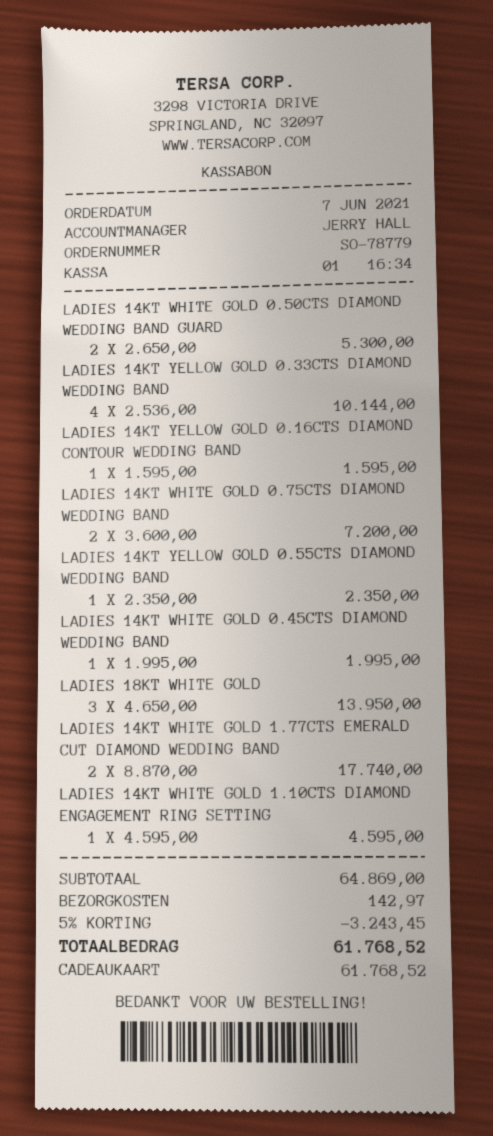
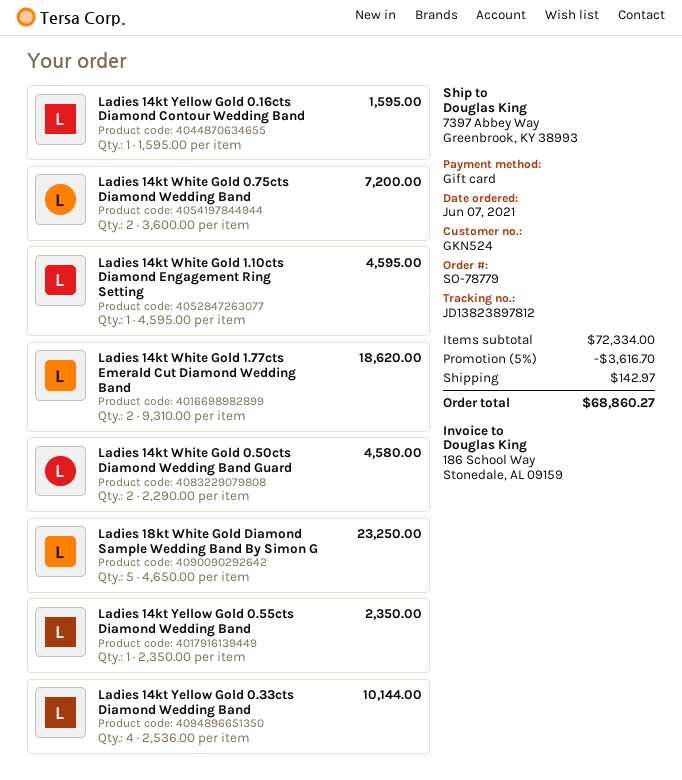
LADIES 14KT WHITE GOLD 0.50CTS DIAMOND WEDDING BAND GUARD: 2 x 2650.00 = 5300.00 -> 2 x 2290.00 = 4580.00
LADIES 14KT WHITE GOLD 0.45CTS DIAMOND WEDDING BAND: 1 x 1995.00 = 1995.00 -> none
LADIES 18KT WHITE GOLD: 3 x 4650.00 = 13950.00 -> 5 x 4650.00 = 23250.00
LADIES 14KT WHITE GOLD 1.77CTS EMERALD CUT DIAMOND WEDDING BAND: 2 x 8870.00 = 17740.00 -> 2 x 9310.00 = 18620.00
subtotal: 64869.00 -> 72334.00
discount: 5% = 3243.45 -> 5% = 3616.70
total: 61768.52 -> 68860.27

